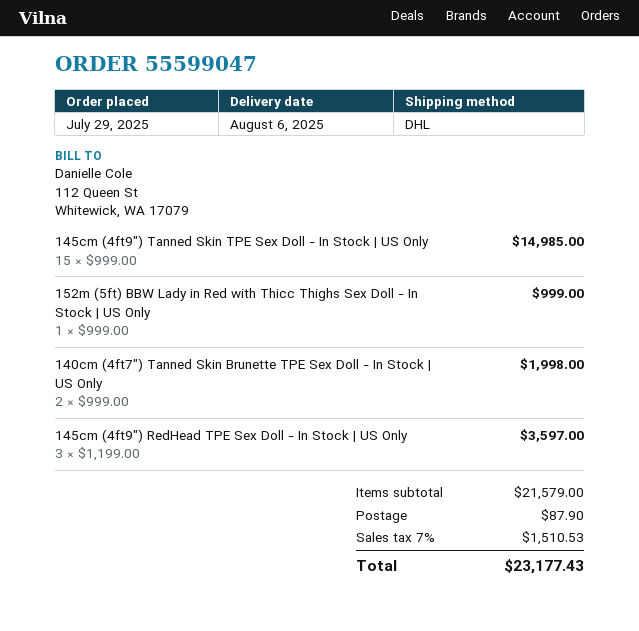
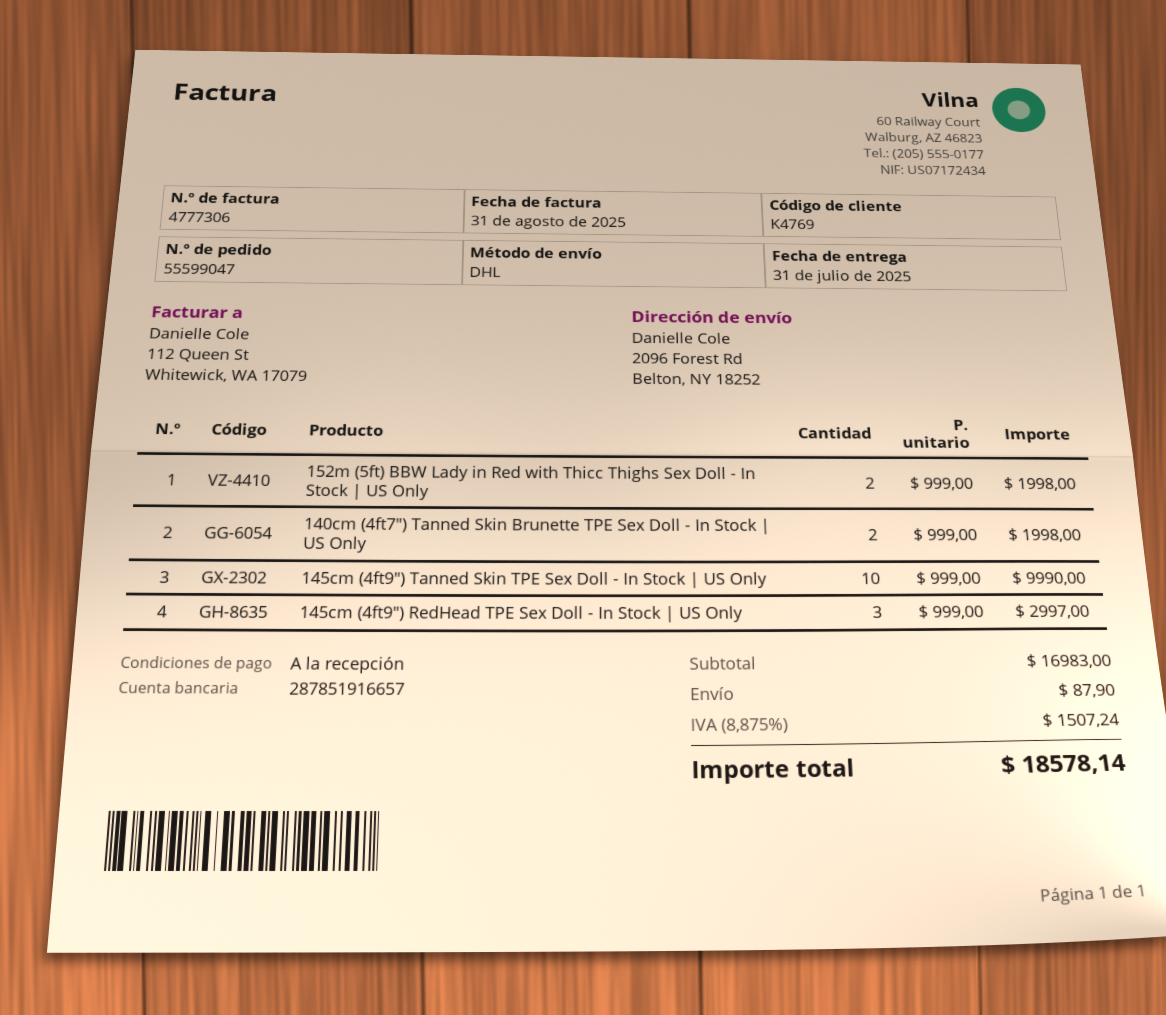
delivery date: 2025-08-06 -> 2025-07-31
145cm (4ft9") Tanned Skin TPE Sex Doll - In Stock | US Only: 15 x 999.00 = 14985.00 -> 10 x 999.00 = 9990.00
152m (5ft) BBW Lady in Red with Thicc Thighs Sex Doll - In Stock | US Only: 1 x 999.00 = 999.00 -> 2 x 999.00 = 1998.00
145cm (4ft9") RedHead TPE Sex Doll - In Stock | US Only: 3 x 1199.00 = 3597.00 -> 3 x 999.00 = 2997.00
subtotal: 21579.00 -> 16983.00
tax: 7% = 1510.53 -> 8.875% = 1507.24
total: 23177.43 -> 18578.14

